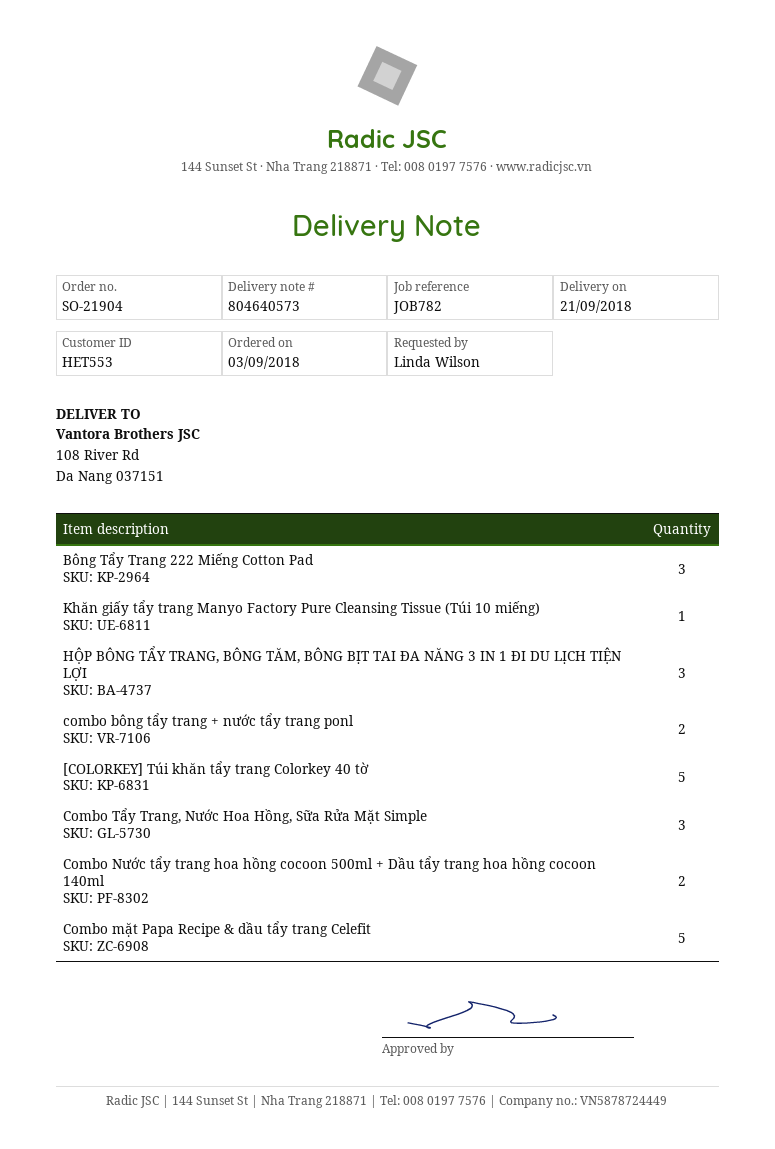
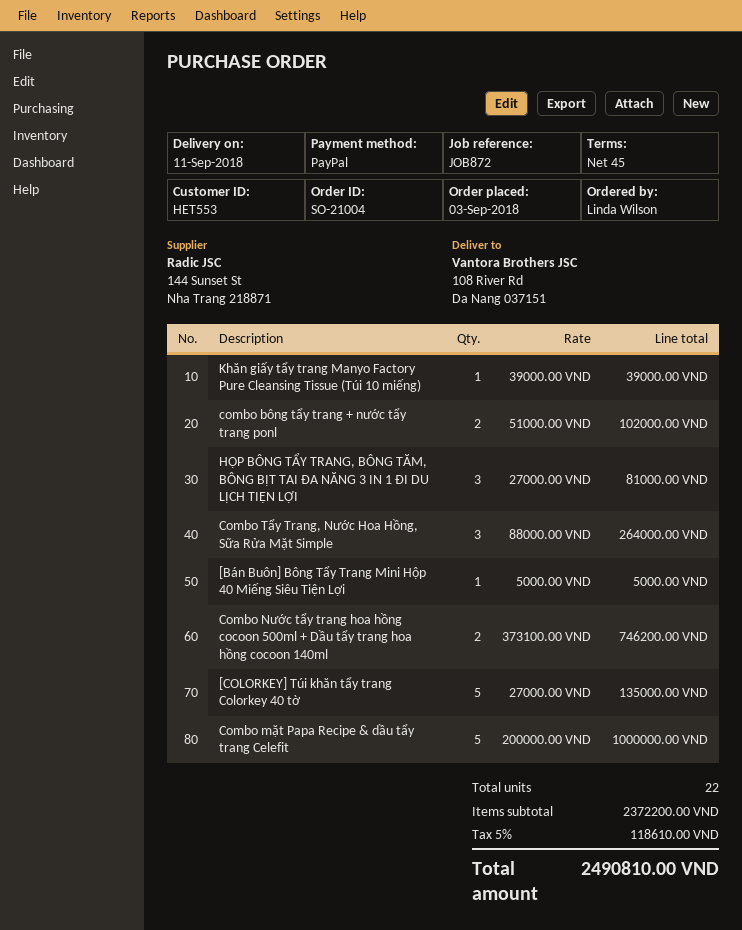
order number: SO-21904 -> SO-21004
delivery date: 2018-09-21 -> 2018-09-11
reference: JOB782 -> JOB872
Bông Tẩy Trang 222 Miếng Cotton Pad: 3 -> none
[Bán Buôn] Bông Tẩy Trang Mini Hộp 40 Miếng Siêu Tiện Lợi: none -> 1

